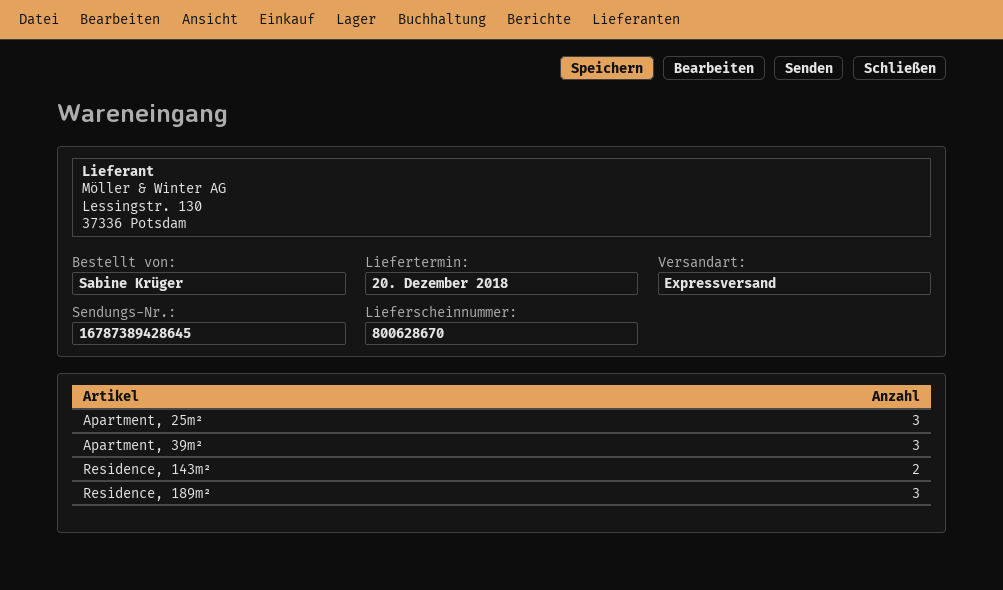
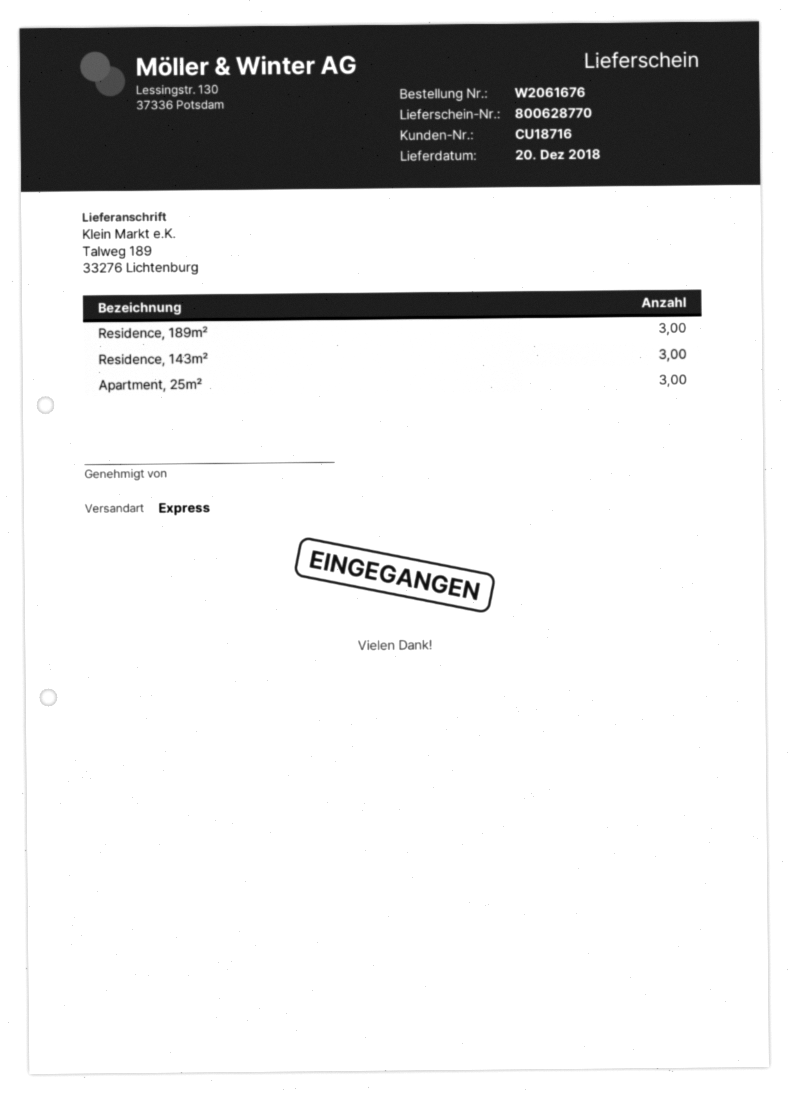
delivery note number: 800628670 -> 800628770
Apartment, 39m²: 3 -> none
Residence, 143m²: 2 -> 3

